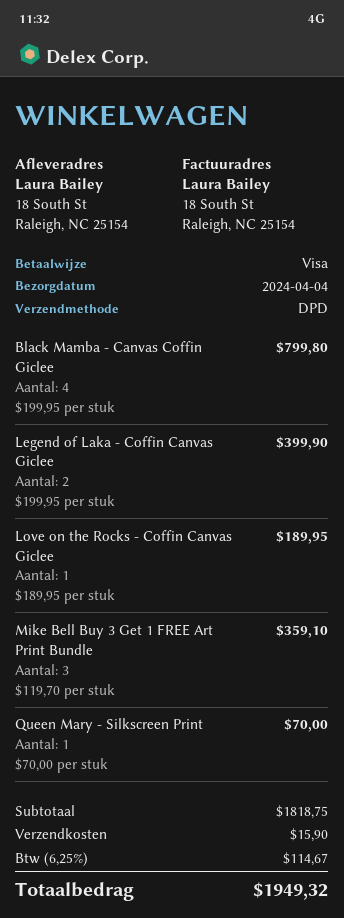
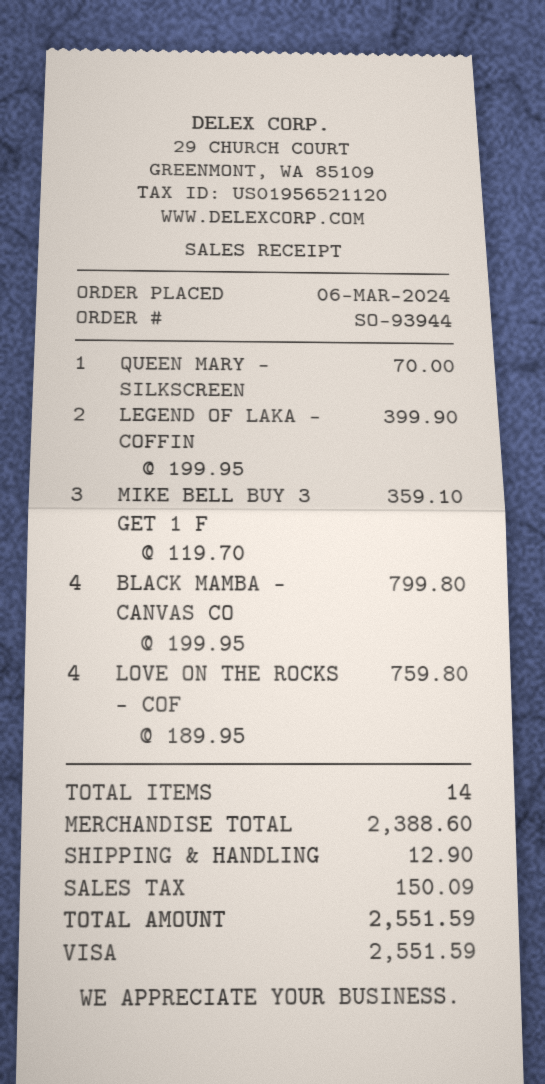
Love on the Rocks - Coffin Canvas Giclee: 1 x 189.95 = 189.95 -> 4 x 189.95 = 759.80
subtotal: 1818.75 -> 2388.60
shipping: 15.90 -> 12.90
tax: 114.67 -> 150.09
total: 1949.32 -> 2551.59

